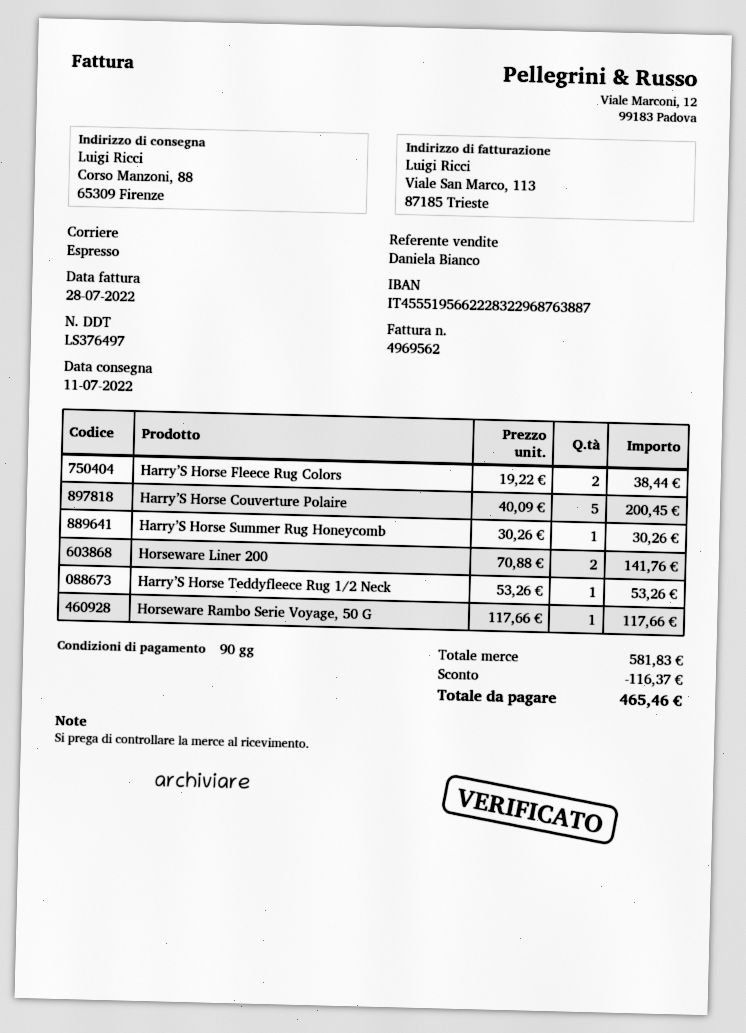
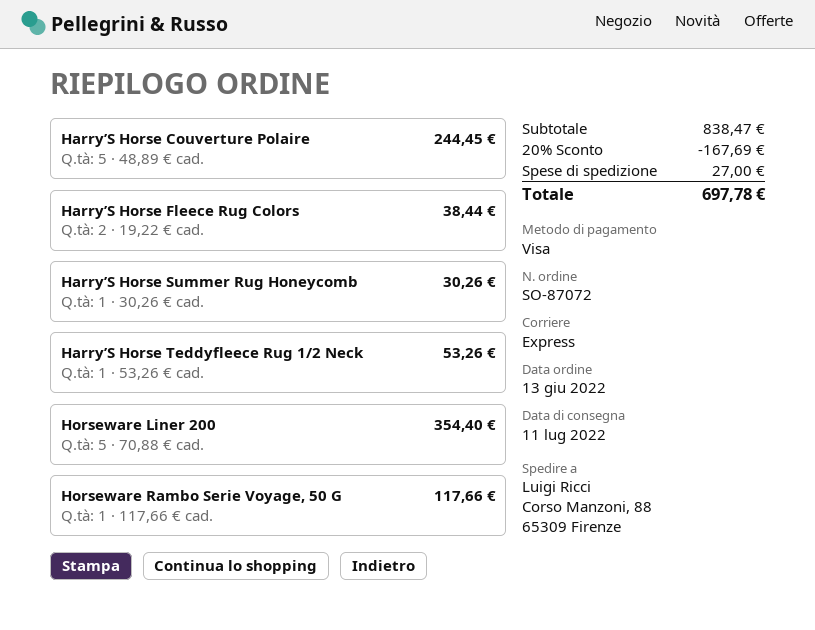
Harry’S Horse Couverture Polaire: 5 x 40.09 = 200.45 -> 5 x 48.89 = 244.45
Horseware Liner 200: 2 x 70.88 = 141.76 -> 5 x 70.88 = 354.40
subtotal: 581.83 -> 838.47
discount: 116.37 -> 167.69
shipping: none -> 27.00
total: 465.46 -> 697.78

